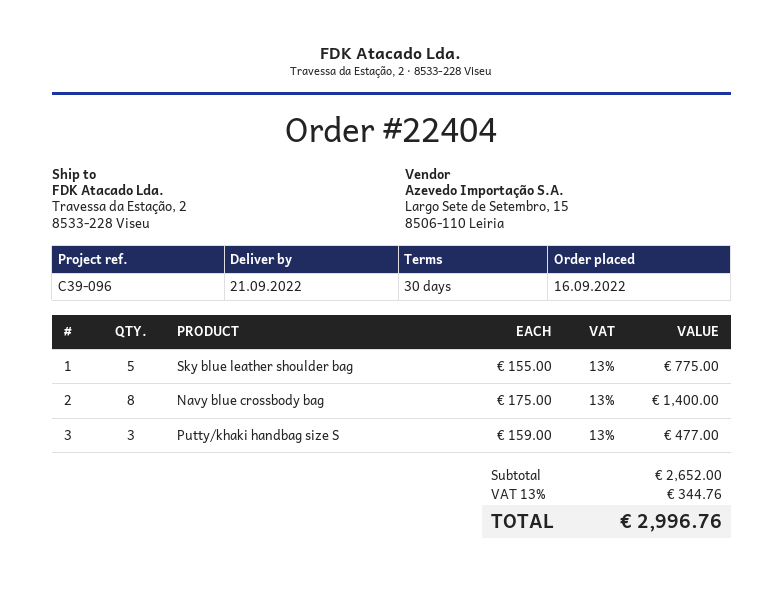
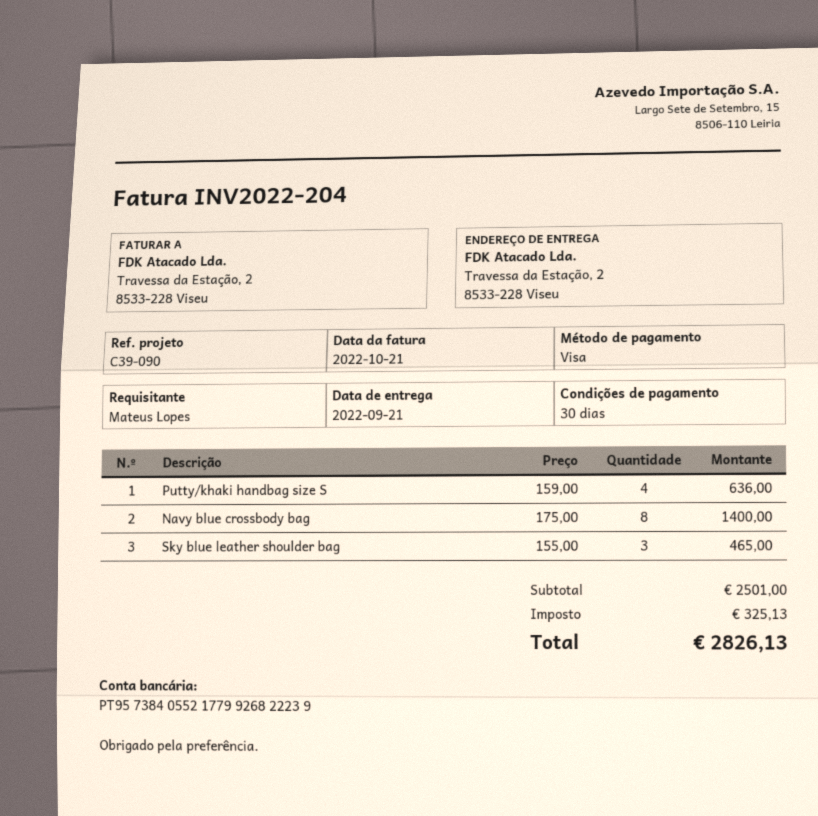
reference: C39-096 -> C39-090
Sky blue leather shoulder bag: 5 x 155.00 = 775.00 -> 3 x 155.00 = 465.00
Putty/khaki handbag size S: 3 x 159.00 = 477.00 -> 4 x 159.00 = 636.00
subtotal: 2652.00 -> 2501.00
tax: 344.76 -> 325.13
total: 2996.76 -> 2826.13

